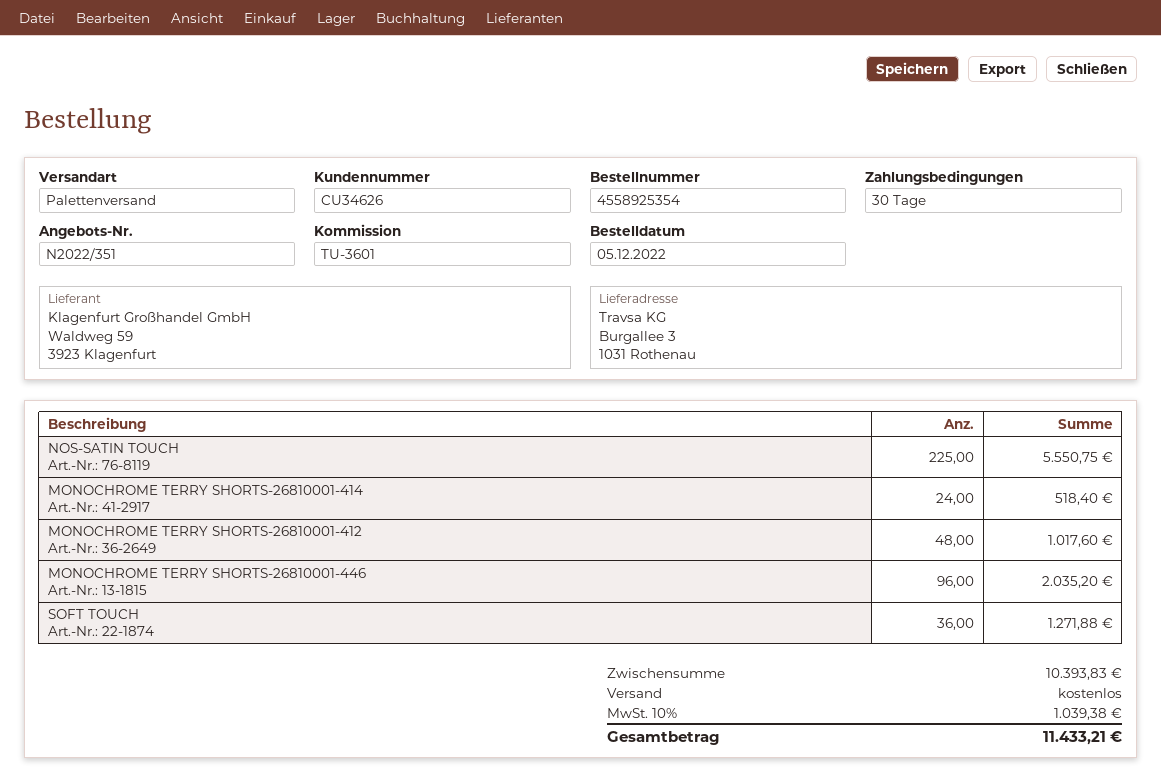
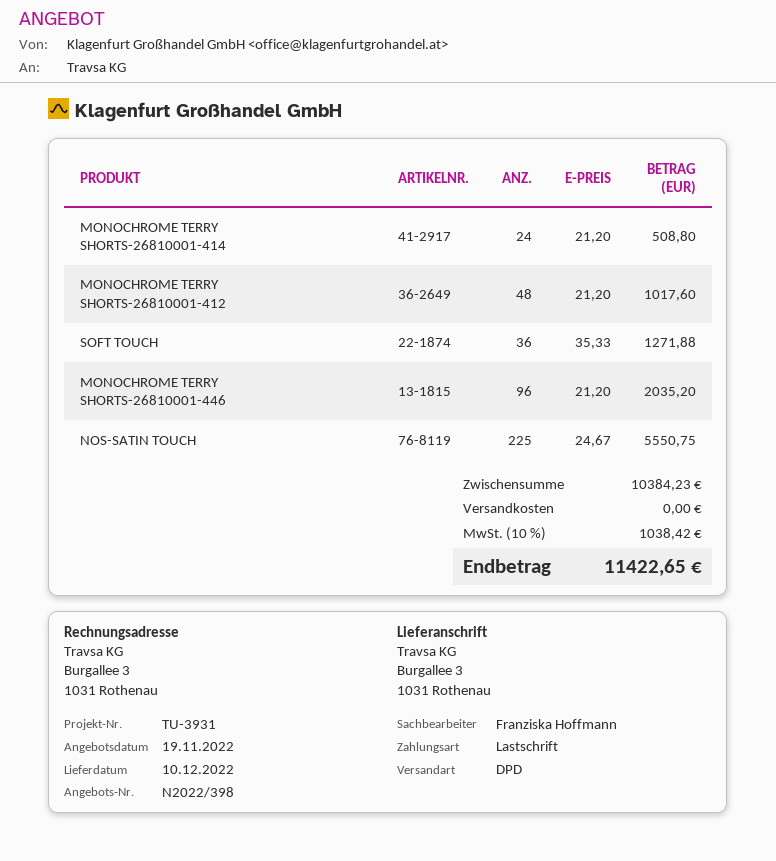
quote number: N2022/351 -> N2022/398
reference: TU-3601 -> TU-3931
shipping method: pallet freight -> DPD
MONOCHROME TERRY SHORTS-26810001-414: 24 for 518.40 -> 24 for 508.80
subtotal: 10393.83 -> 10384.23
tax: 10% = 1039.38 -> 10% = 1038.42
total: 11433.21 -> 11422.65

